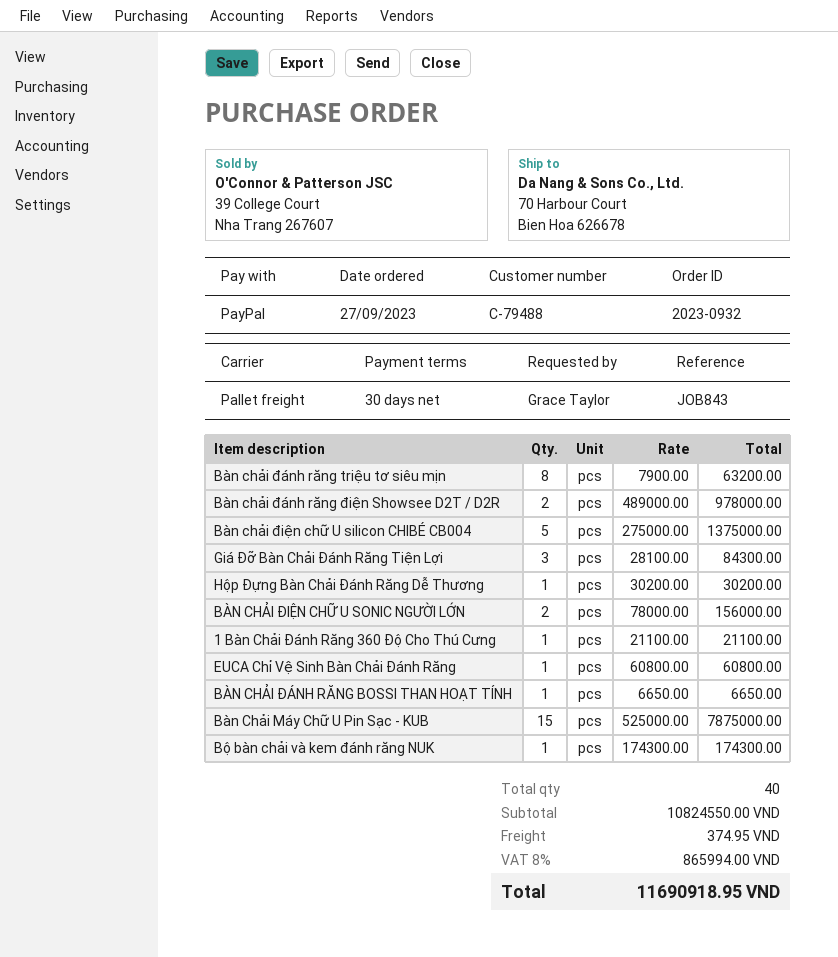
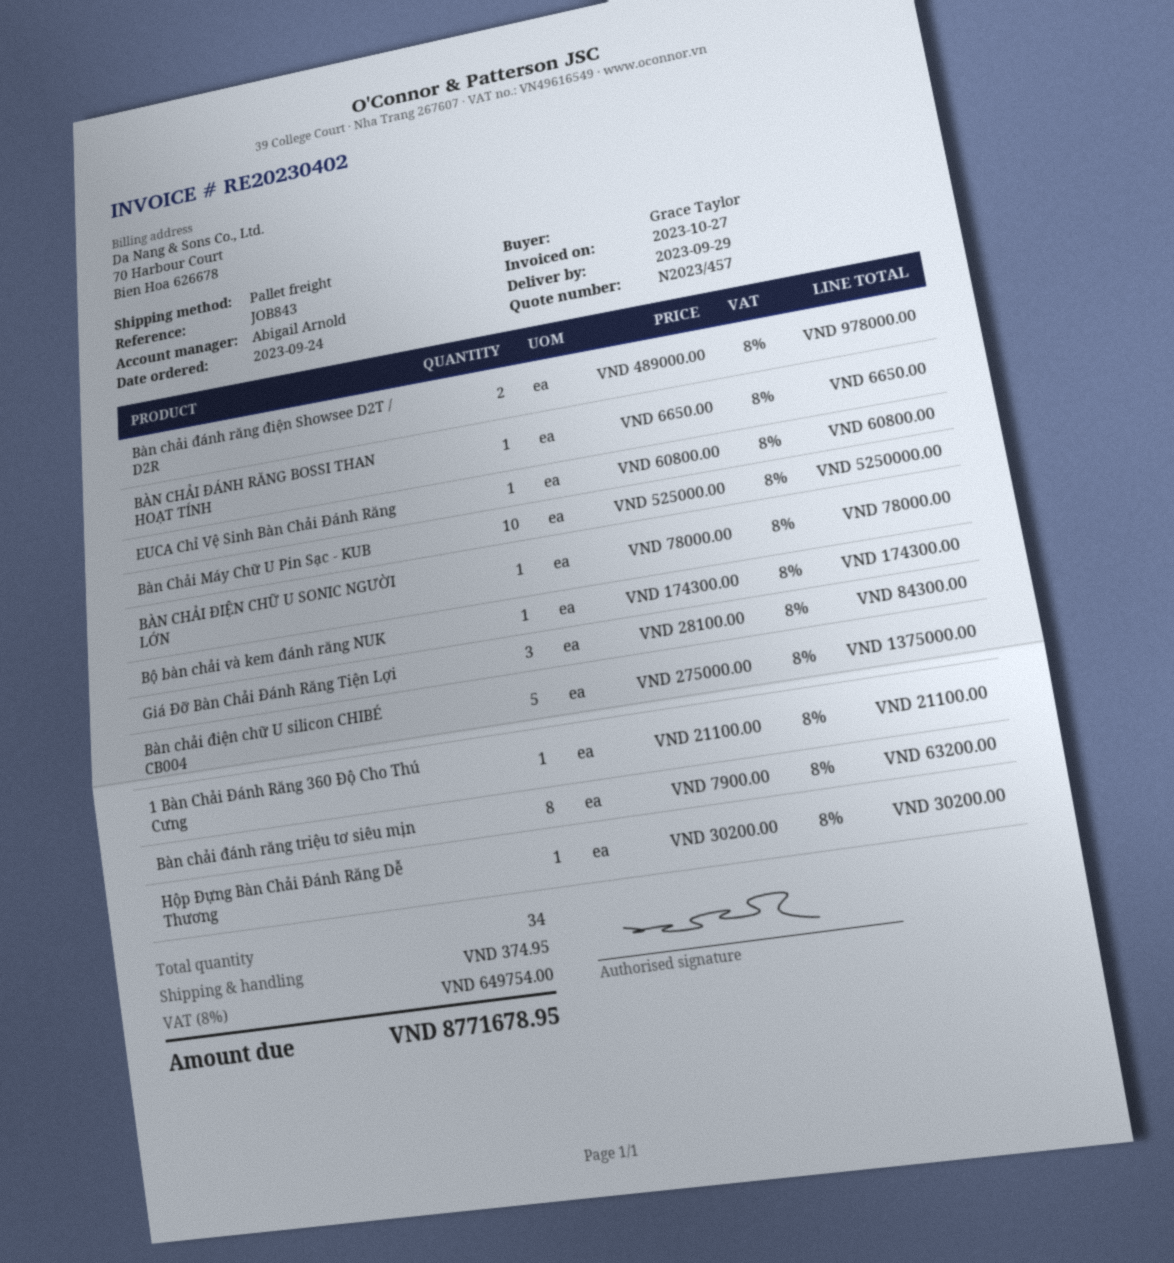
order date: 2023-09-27 -> 2023-09-24
BÀN CHẢI ĐIỆN CHỮ U SONIC NGƯỜI LỚN: 2 x 78000.00 = 156000.00 -> 1 x 78000.00 = 78000.00
Bàn Chải Máy Chữ U Pin Sạc - KUB: 15 x 525000.00 = 7875000.00 -> 10 x 525000.00 = 5250000.00
total quantity: 40 -> 34
tax: 8% = 865994.00 -> 8% = 649754.00
total: 11690918.95 -> 8771678.95

